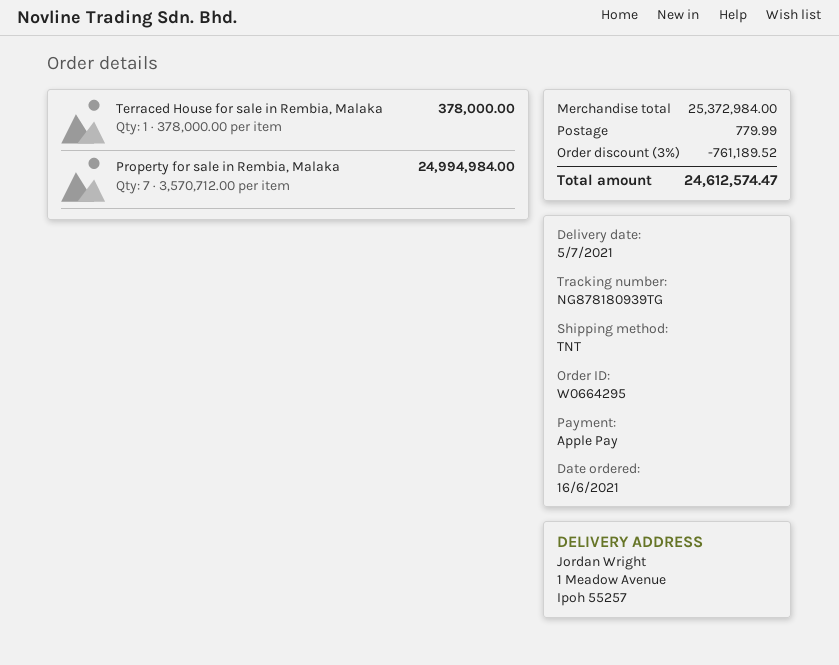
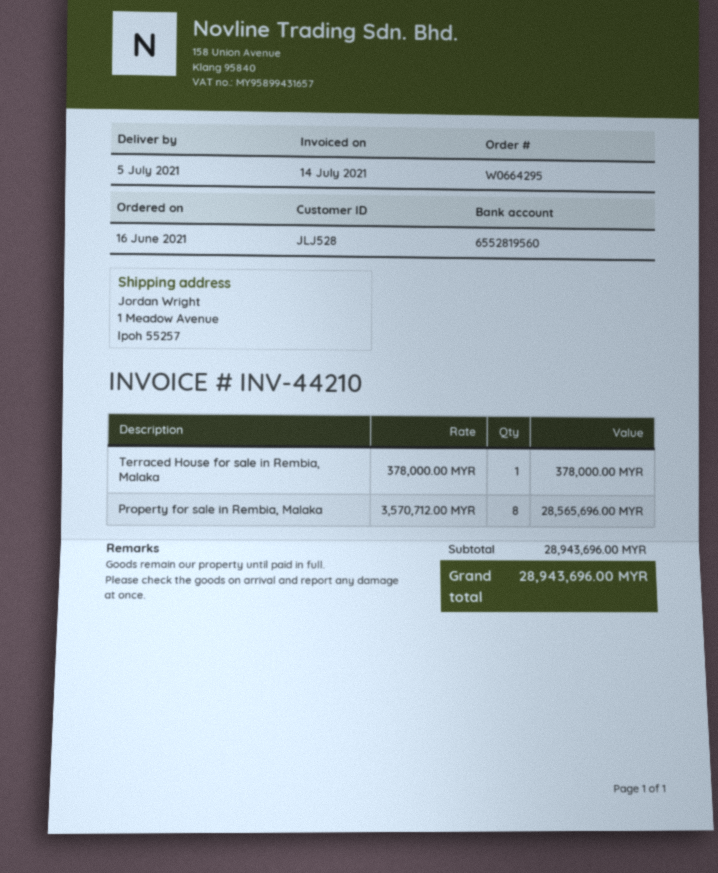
Property for sale in Rembia, Malaka: 7 x 3570712.00 = 24994984.00 -> 8 x 3570712.00 = 28565696.00
subtotal: 25372984.00 -> 28943696.00
discount: 3% = 761189.52 -> none
shipping: 779.99 -> none
total: 24612574.47 -> 28943696.00

